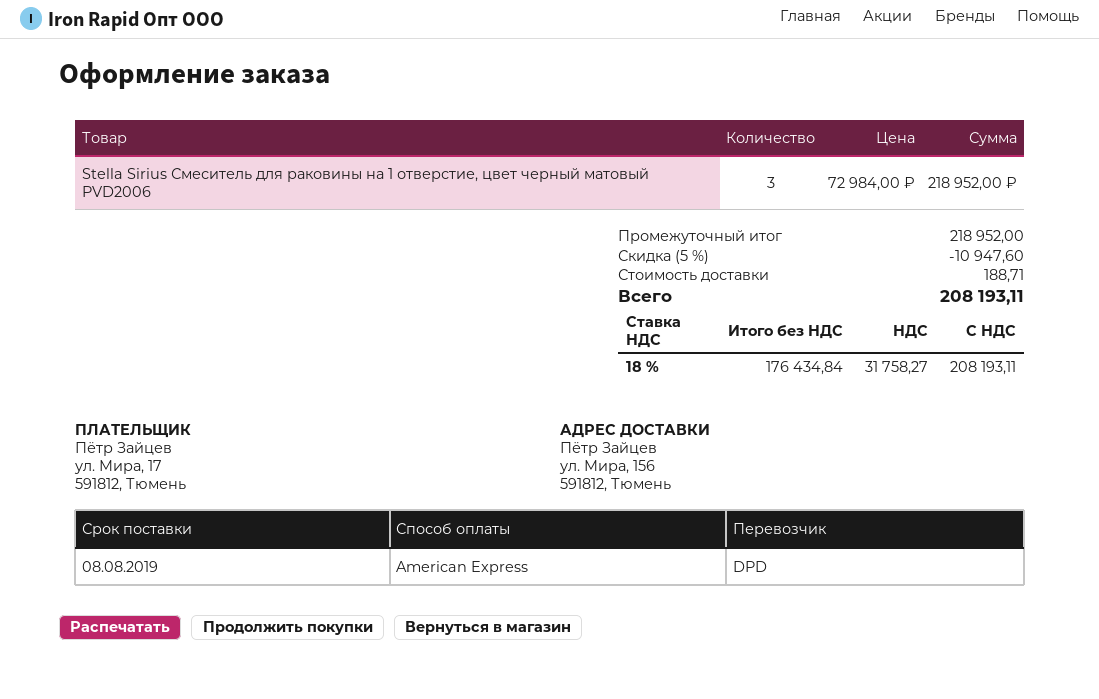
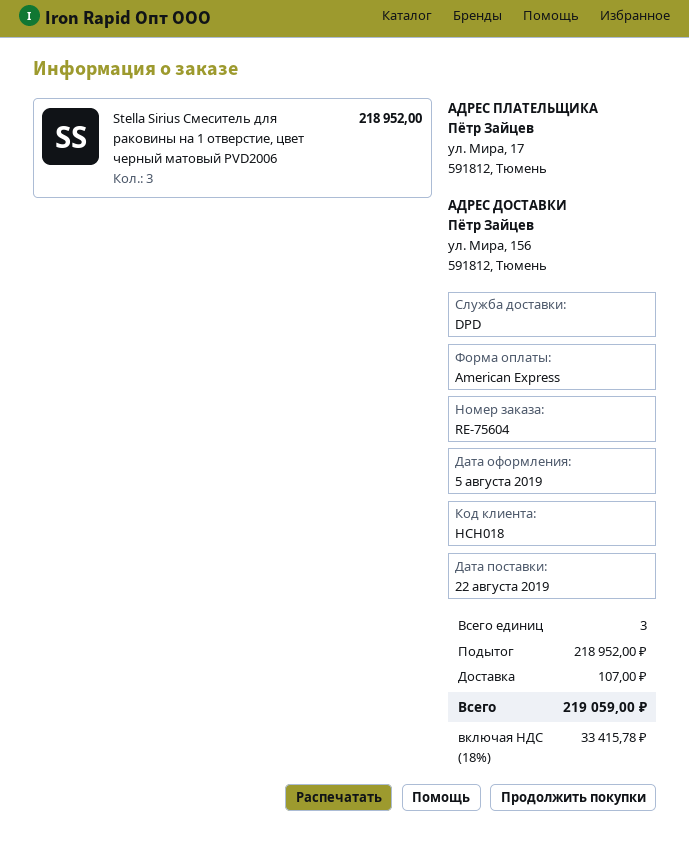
delivery date: 2019-08-08 -> 2019-08-22
discount: 5% = 10947.60 -> none
shipping: 188.71 -> 107.00
tax: 18% = 31758.27 -> 18% = 33415.78
total: 208193.11 -> 219059.00

